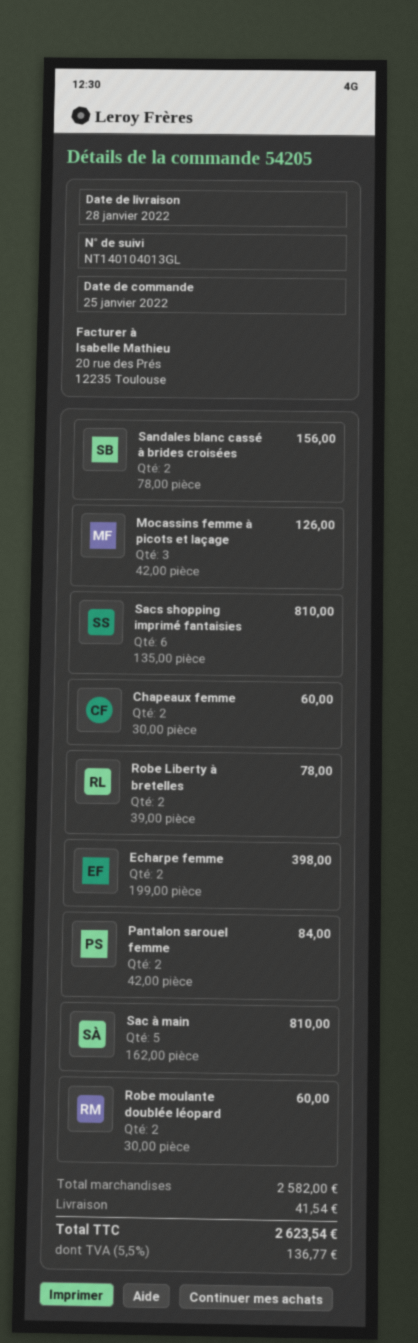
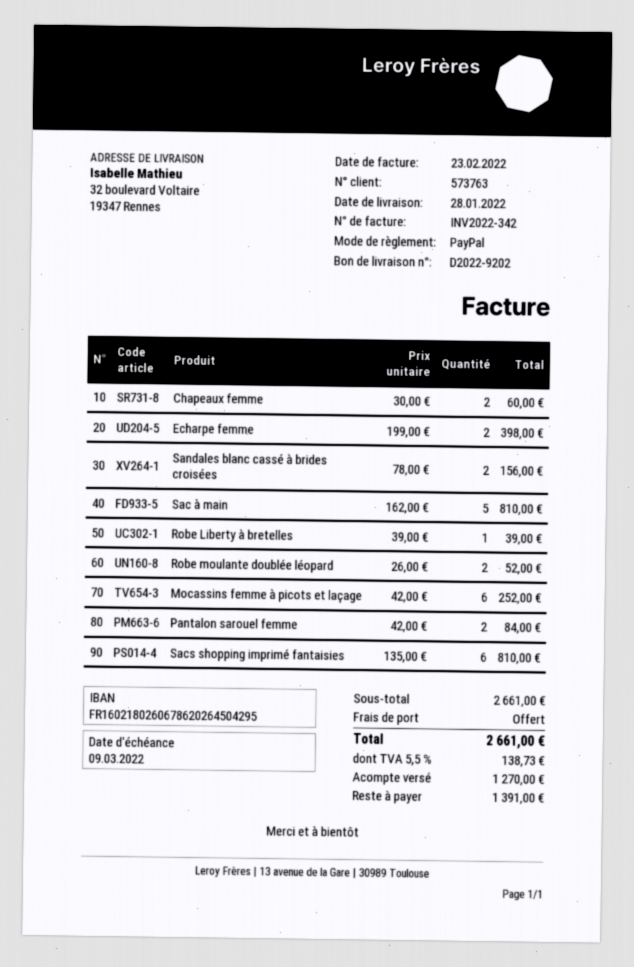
Mocassins femme à picots et laçage: 3 x 42.00 = 126.00 -> 6 x 42.00 = 252.00
Robe Liberty à bretelles: 2 x 39.00 = 78.00 -> 1 x 39.00 = 39.00
Robe moulante doublée léopard: 2 x 30.00 = 60.00 -> 2 x 26.00 = 52.00
subtotal: 2582.00 -> 2661.00
shipping: 41.54 -> 0.00
tax: 5.5% = 136.77 -> 5.5% = 138.73
total: 2623.54 -> 2661.00

